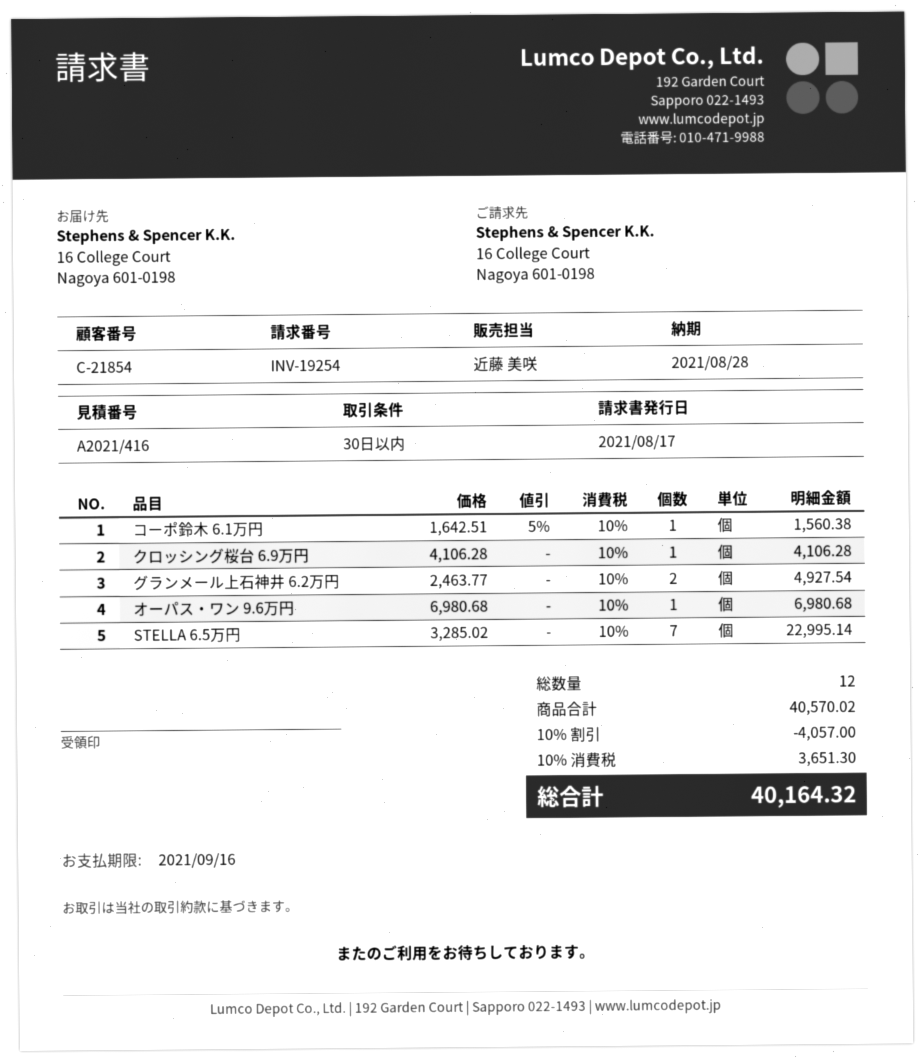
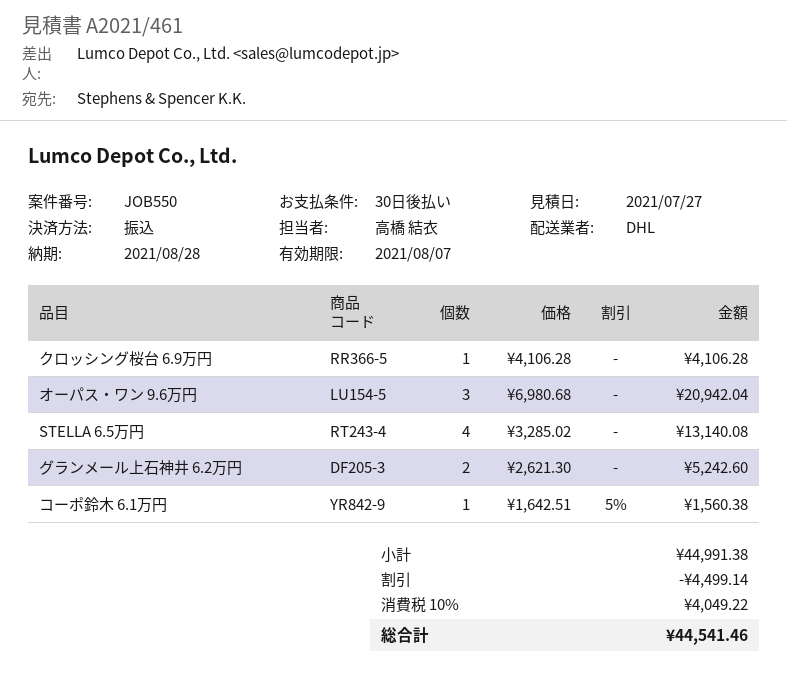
quote number: A2021/416 -> A2021/461
sales rep: 近藤 美咲 -> 高橋 結衣
グランメール上石神井 6.2万円: 2 x 2463.77 = 4927.54 -> 2 x 2621.30 = 5242.60
オーパス・ワン 9.6万円: 1 x 6980.68 = 6980.68 -> 3 x 6980.68 = 20942.04
STELLA 6.5万円: 7 x 3285.02 = 22995.14 -> 4 x 3285.02 = 13140.08
subtotal: 40570.02 -> 44991.38
discount: 4057.00 -> 4499.14
tax: 10% = 3651.30 -> 10% = 4049.22
total: 40164.32 -> 44541.46

